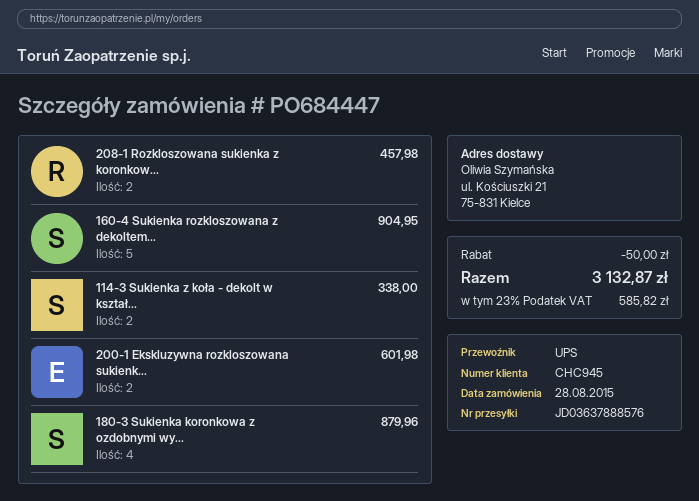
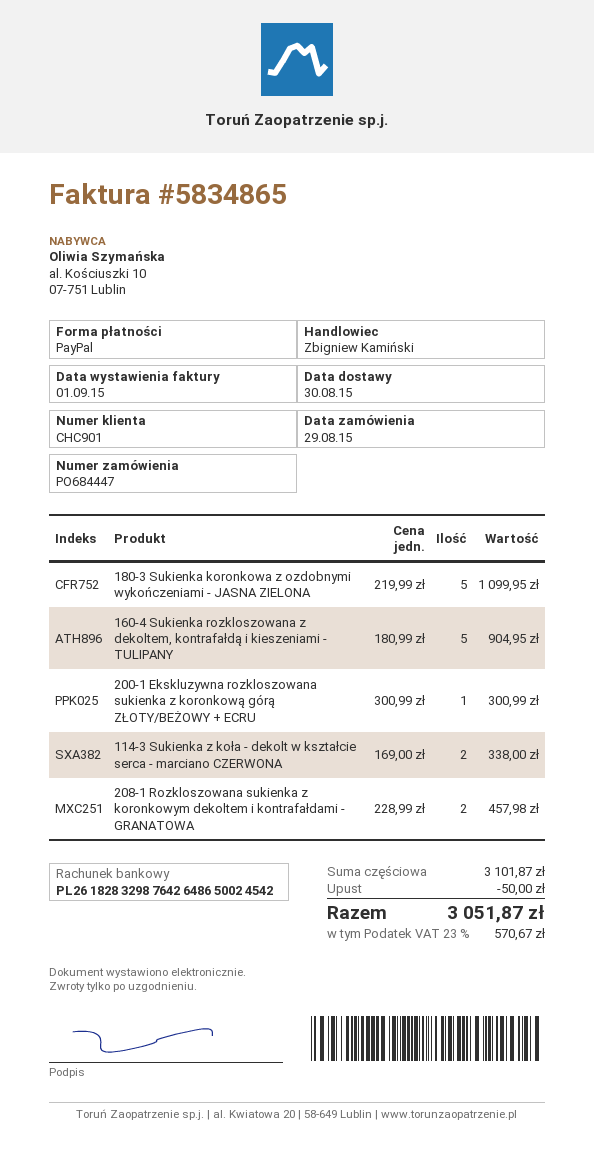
order date: 2015-08-28 -> 2015-08-29
customer number: CHC945 -> CHC901
200-1 Ekskluzywna rozkloszowana sukienk...: 2 for 601.98 -> 1 for 300.99
180-3 Sukienka koronkowa z ozdobnymi wy...: 4 for 879.96 -> 5 for 1099.95
tax: 23% = 585.82 -> 23% = 570.67
total: 3132.87 -> 3051.87

